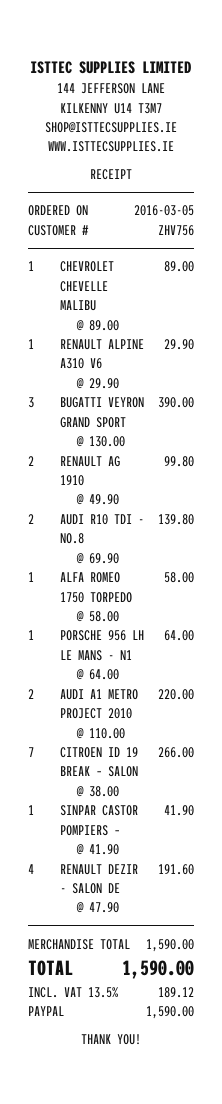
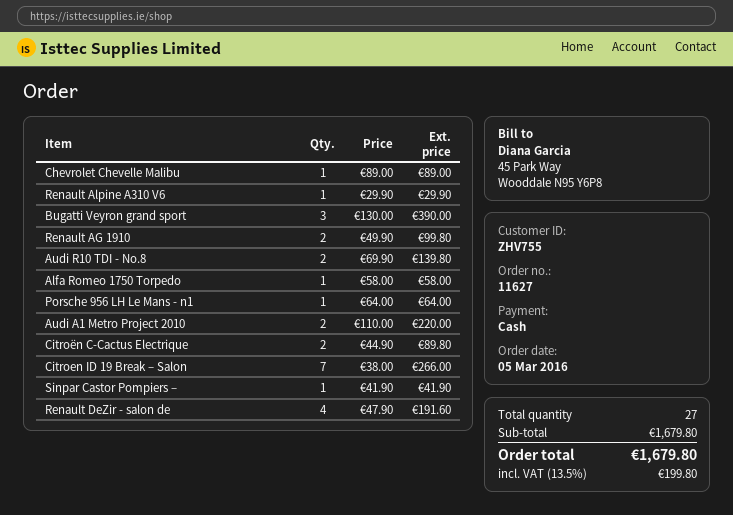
customer number: ZHV756 -> ZHV755
payment method: PayPal -> cash
Citroën C-Cactus Electrique: none -> 2 x 44.90 = 89.80
subtotal: 1590.00 -> 1679.80
tax: 13.5% = 189.12 -> 13.5% = 199.80
total: 1590.00 -> 1679.80

